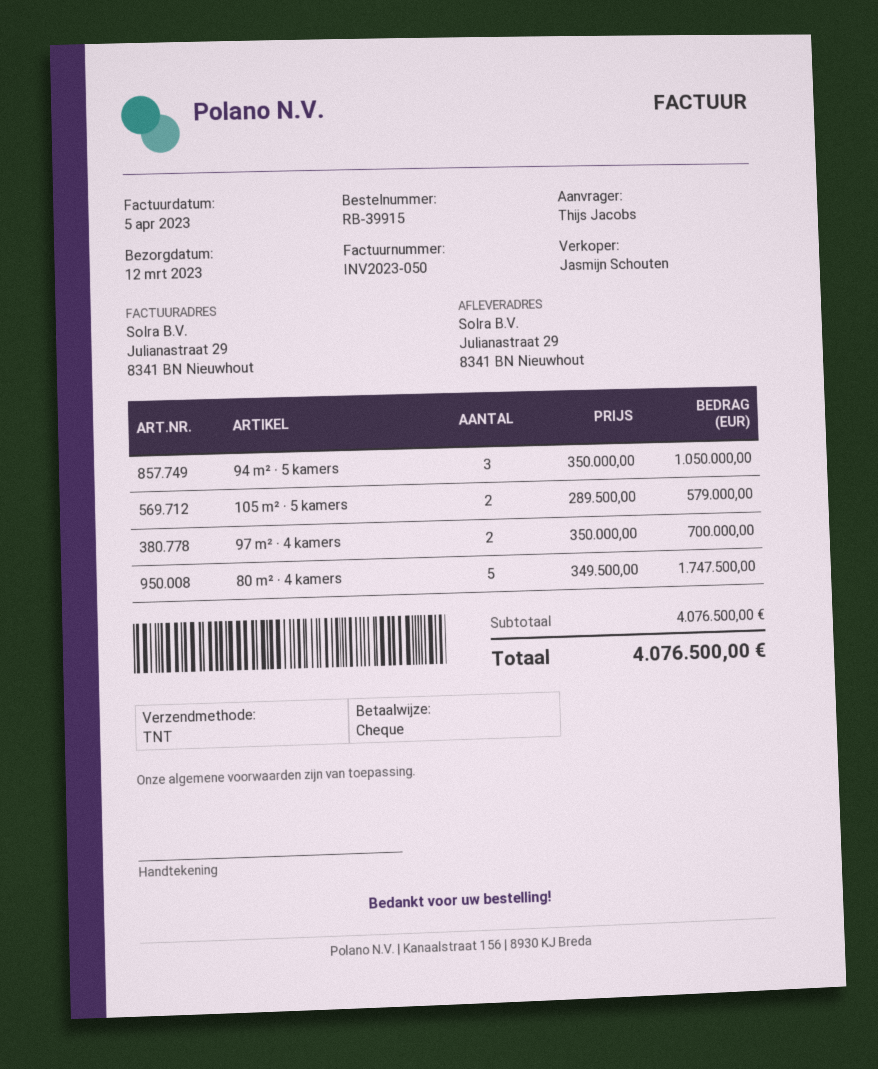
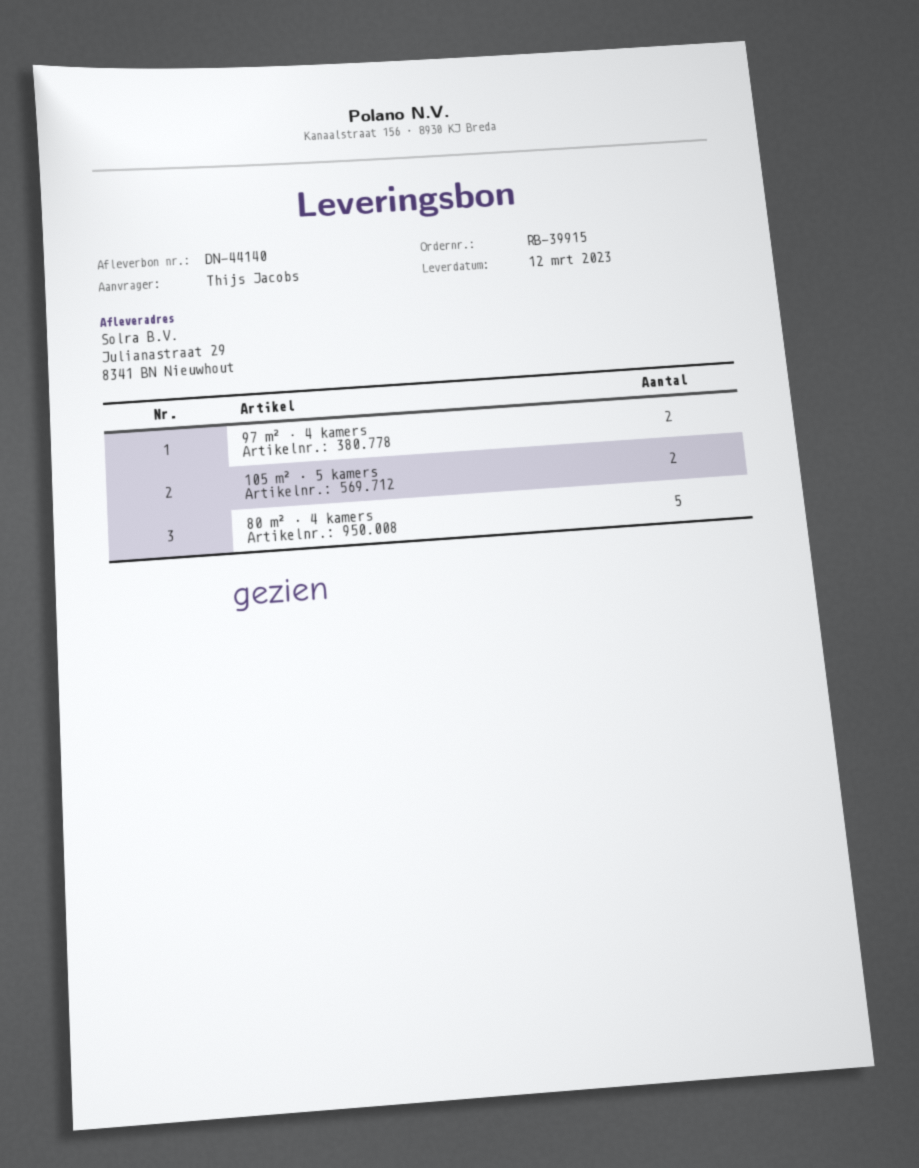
94 m² · 5 kamers: 3 -> none

